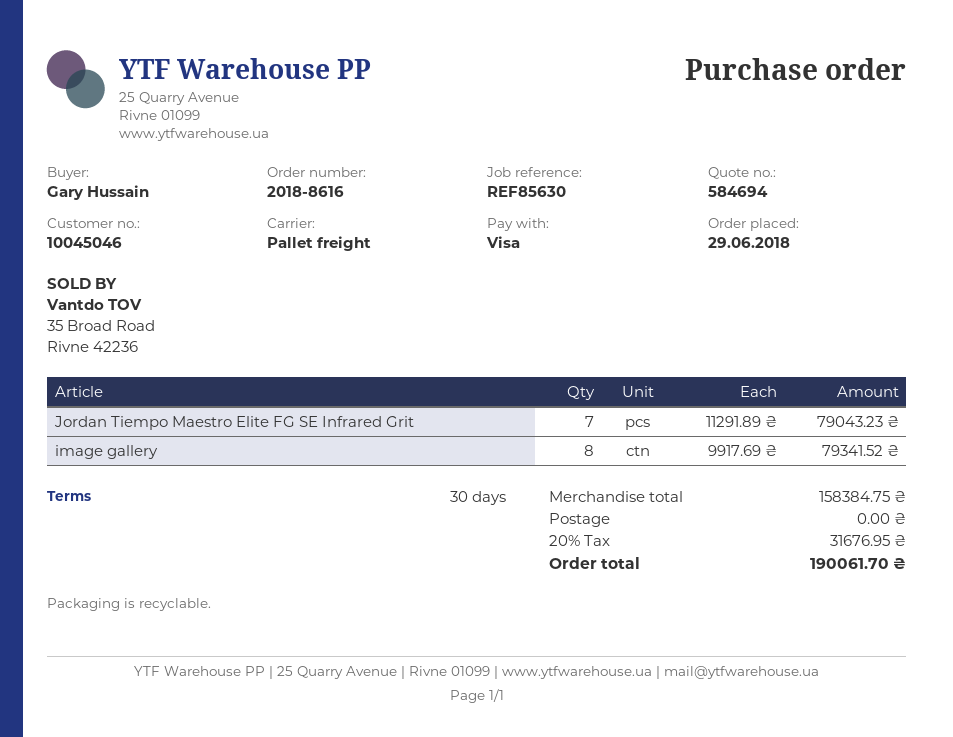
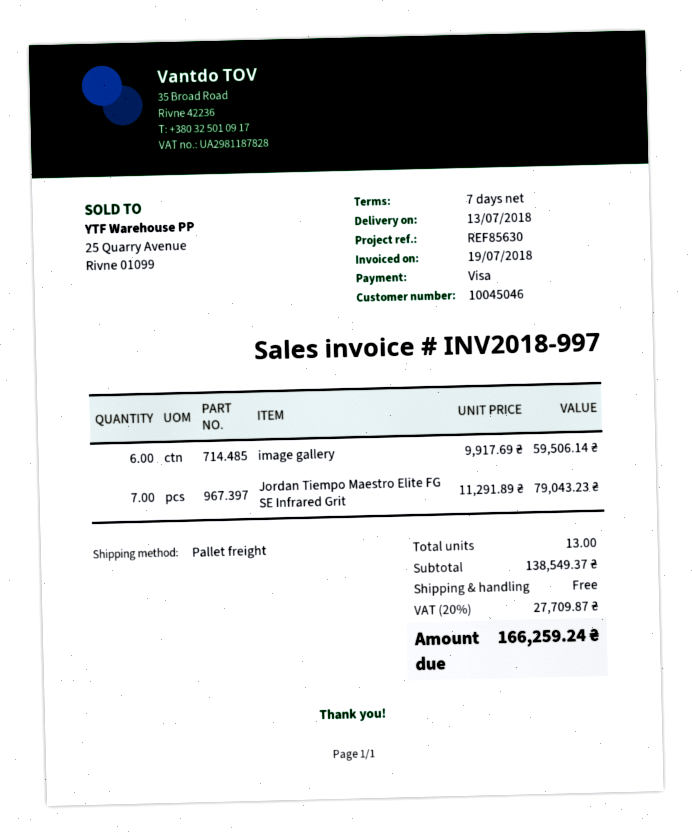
payment terms: 30 days -> 7 days
image gallery: 8 x 9917.69 = 79341.52 -> 6 x 9917.69 = 59506.14
subtotal: 158384.75 -> 138549.37
tax: 20% = 31676.95 -> 20% = 27709.87
total: 190061.70 -> 166259.24

